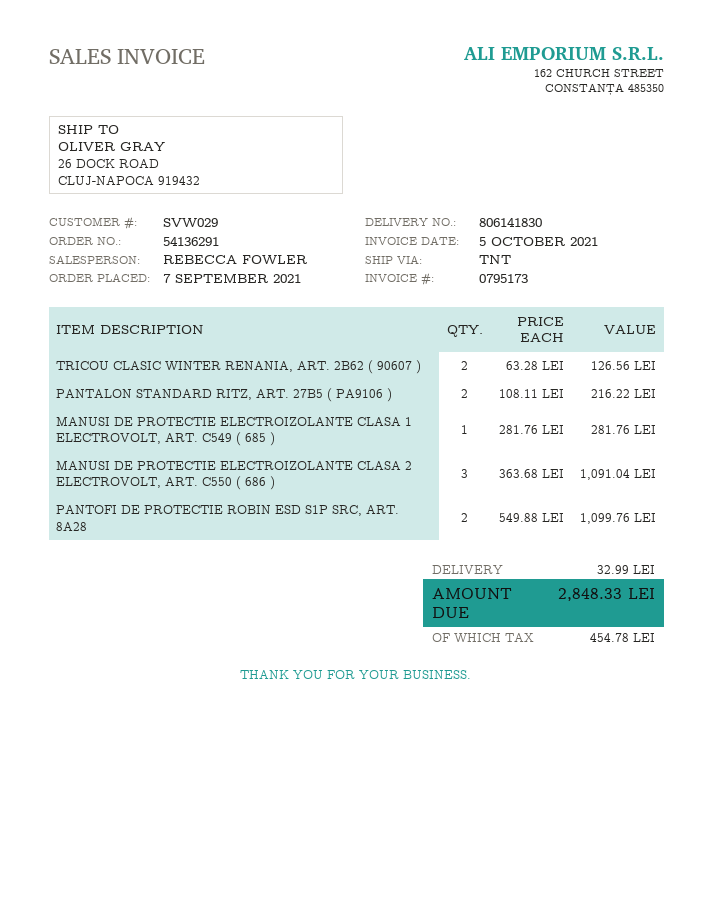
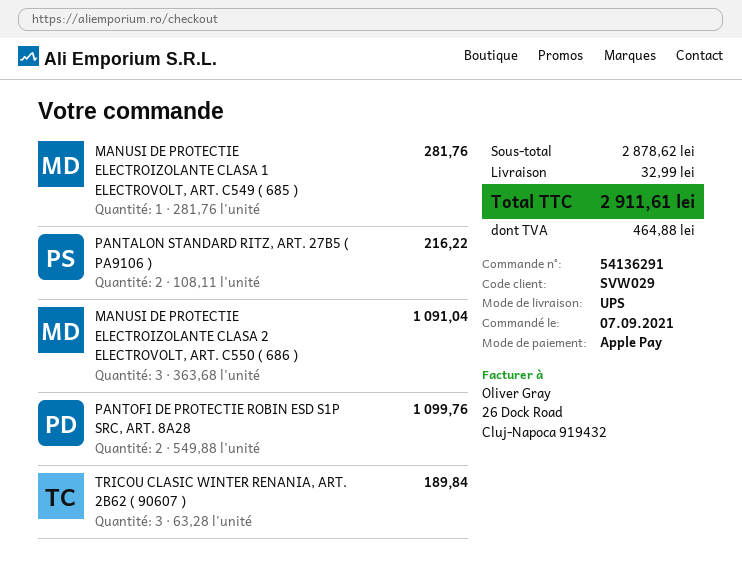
shipping method: TNT -> UPS
TRICOU CLASIC WINTER RENANIA, ART. 2B62 ( 90607 ): 2 x 63.28 = 126.56 -> 3 x 63.28 = 189.84
tax: 454.78 -> 464.88
total: 2848.33 -> 2911.61

